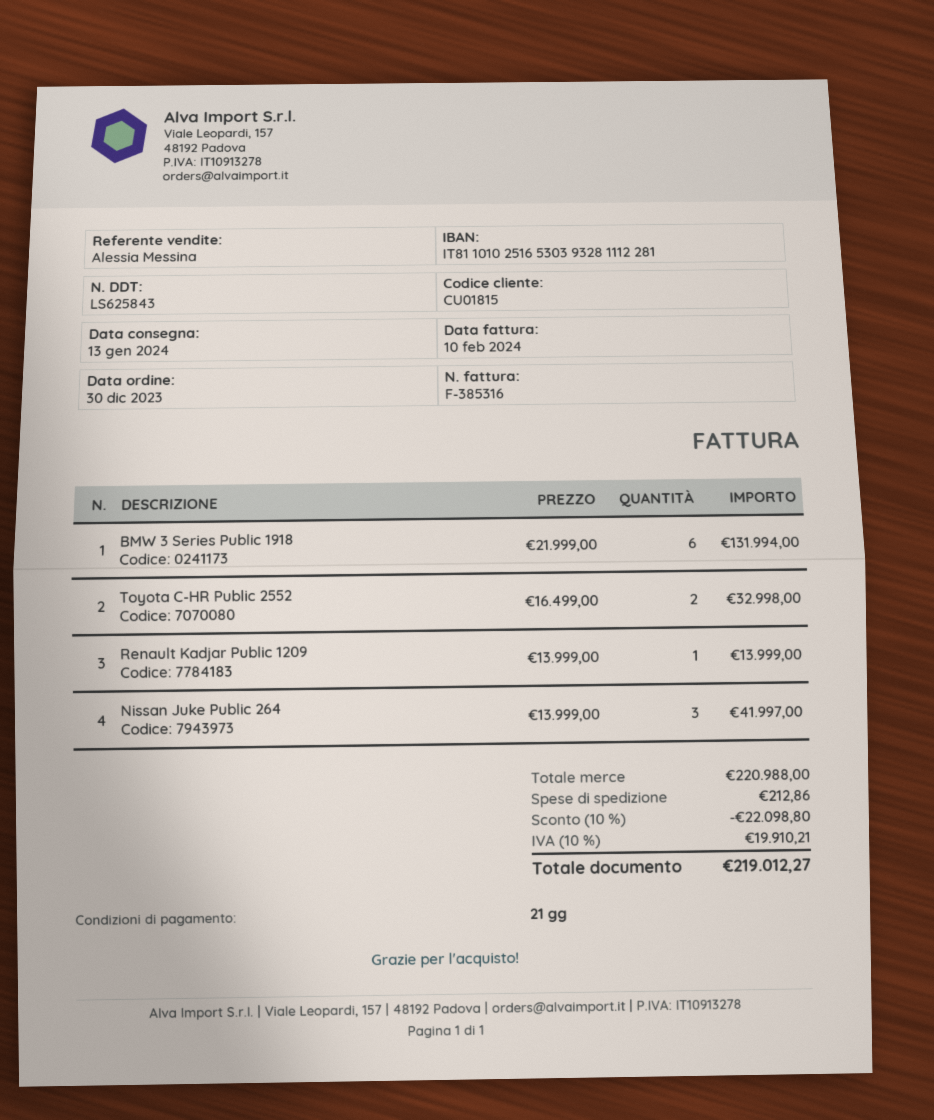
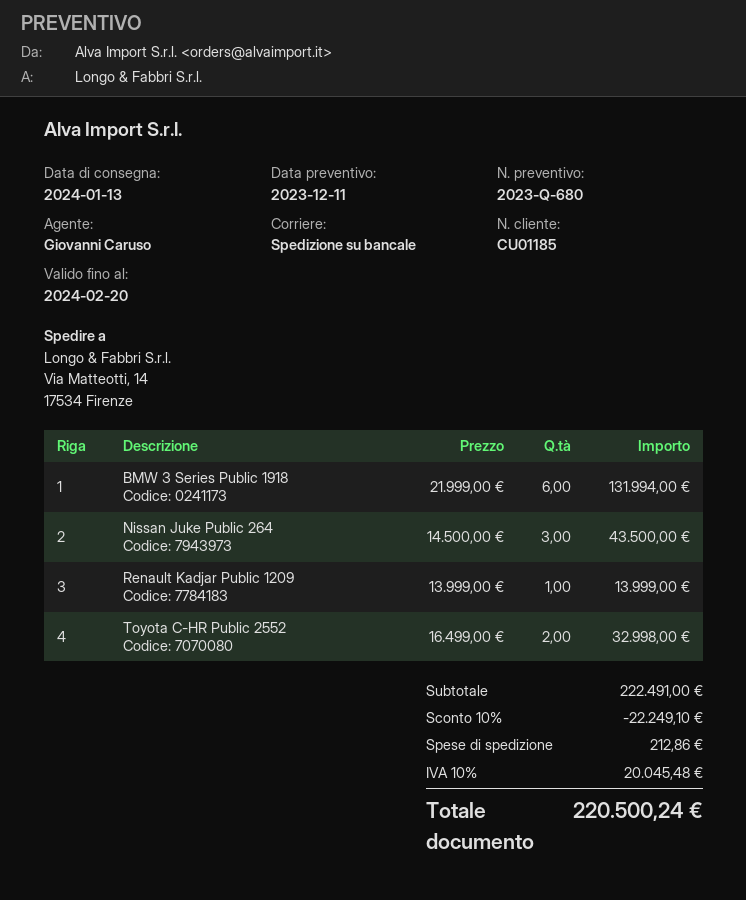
customer number: CU01815 -> CU01185
sales rep: Alessia Messina -> Giovanni Caruso
Nissan Juke Public 264: 3 x 13999.00 = 41997.00 -> 3 x 14500.00 = 43500.00
subtotal: 220988.00 -> 222491.00
discount: 10% = 22098.80 -> 10% = 22249.10
tax: 10% = 19910.21 -> 10% = 20045.48
total: 219012.27 -> 220500.24

